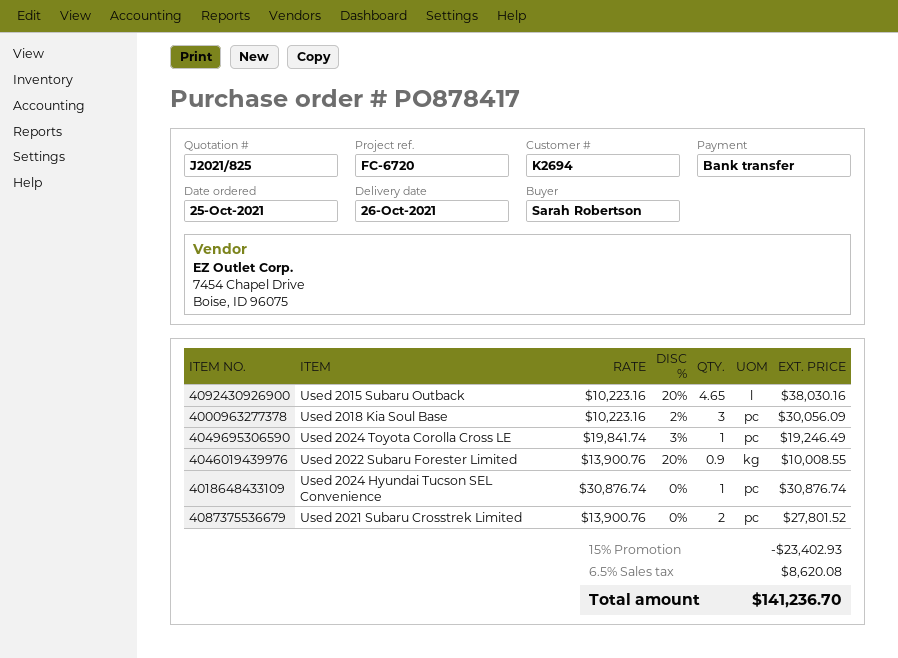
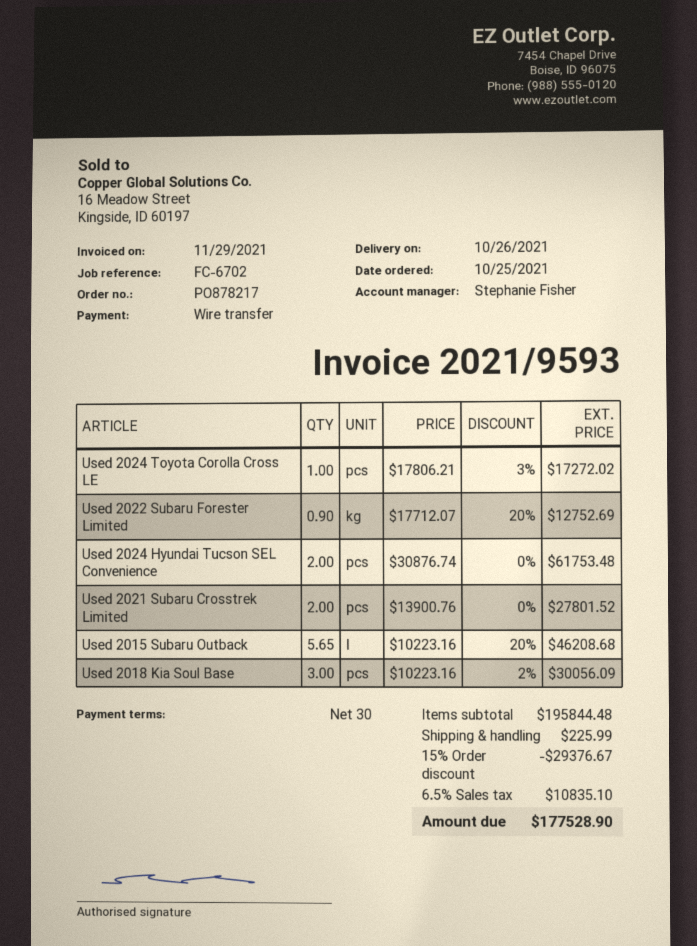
order number: PO878417 -> PO878217
reference: FC-6720 -> FC-6702
Used 2015 Subaru Outback: 4.65 x 10223.16 - 20% = 38030.16 -> 5.65 x 10223.16 - 20% = 46208.68
Used 2024 Toyota Corolla Cross LE: 1 x 19841.74 - 3% = 19246.49 -> 1 x 17806.21 - 3% = 17272.02
Used 2022 Subaru Forester Limited: 0.9 x 13900.76 - 20% = 10008.55 -> 0.9 x 17712.07 - 20% = 12752.69
Used 2024 Hyundai Tucson SEL Convenience: 1 x 30876.74 = 30876.74 -> 2 x 30876.74 = 61753.48
discount: 15% = 23402.93 -> 15% = 29376.67
shipping: none -> 225.99
tax: 6.5% = 8620.08 -> 6.5% = 10835.10
total: 141236.70 -> 177528.90

